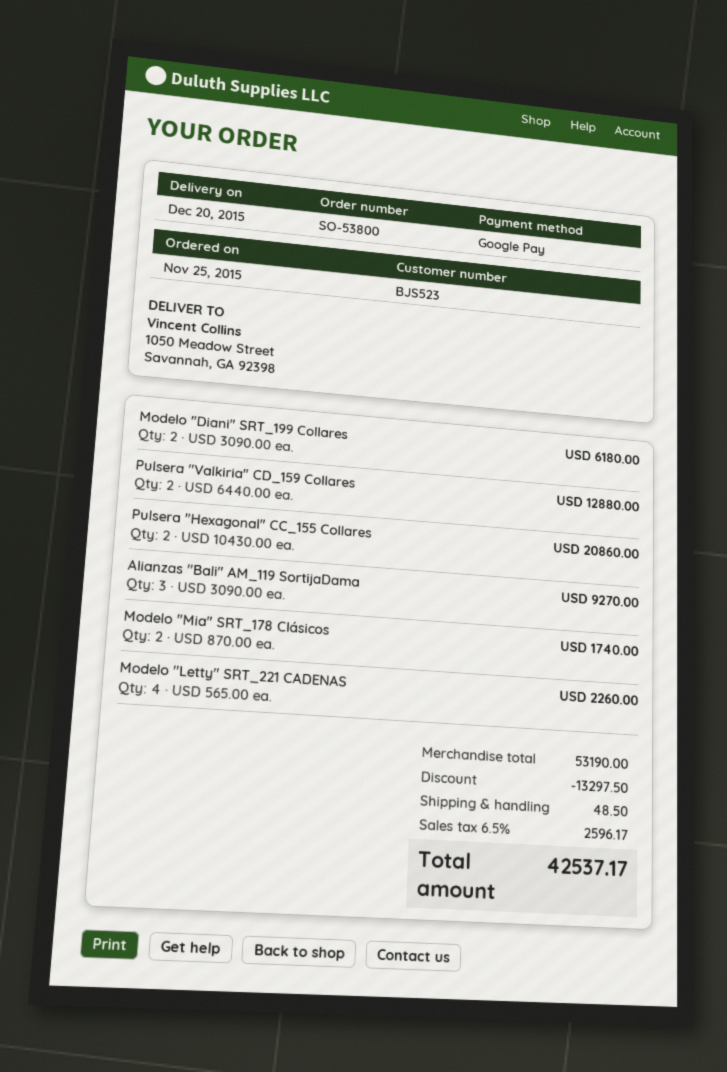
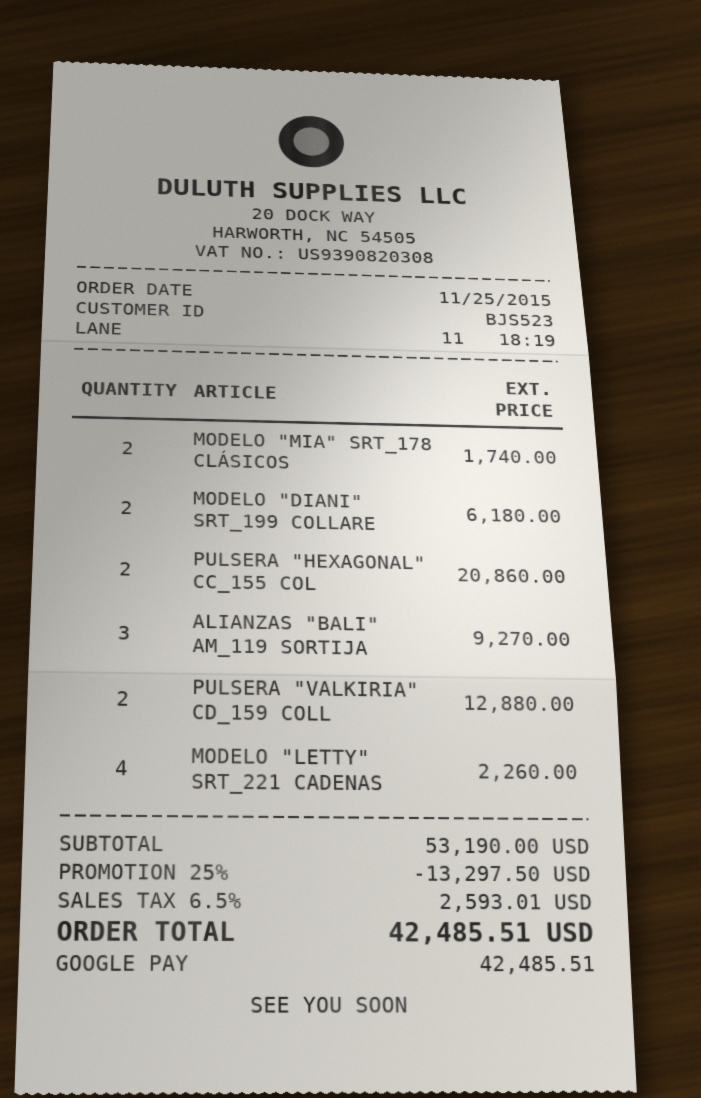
shipping: 48.50 -> none
tax: 6.5% = 2596.17 -> 6.5% = 2593.01
total: 42537.17 -> 42485.51

